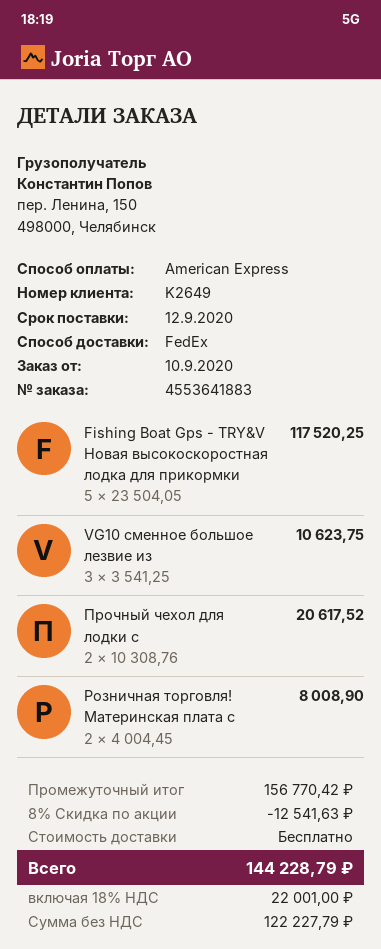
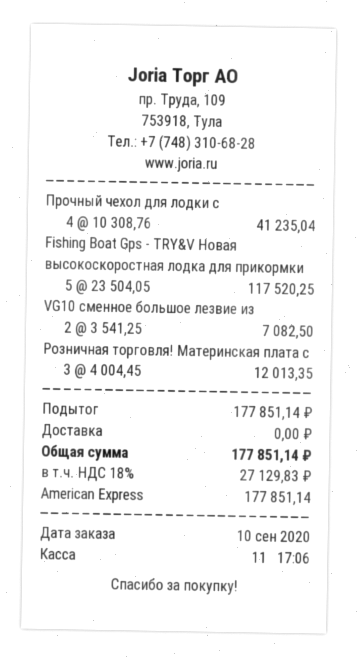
VG10 сменное большое лезвие из: 3 x 3541.25 = 10623.75 -> 2 x 3541.25 = 7082.50
Прочный чехол для лодки с: 2 x 10308.76 = 20617.52 -> 4 x 10308.76 = 41235.04
Розничная торговля! Материнская плата с: 2 x 4004.45 = 8008.90 -> 3 x 4004.45 = 12013.35
subtotal: 156770.42 -> 177851.14
discount: 8% = 12541.63 -> none
tax: 18% = 22001.00 -> 18% = 27129.83
total: 144228.79 -> 177851.14

